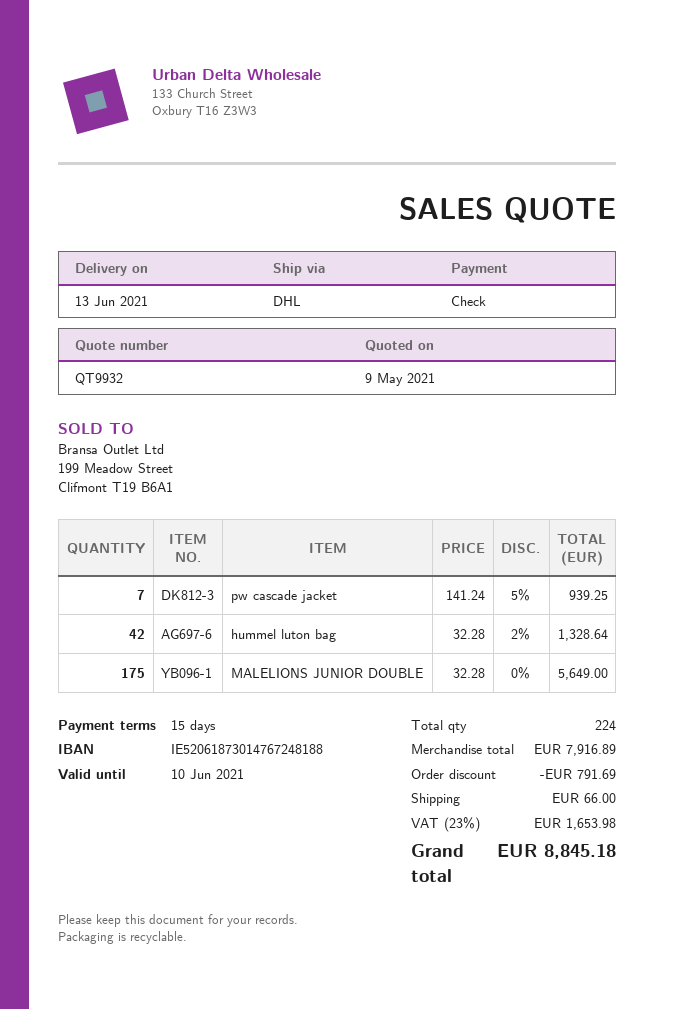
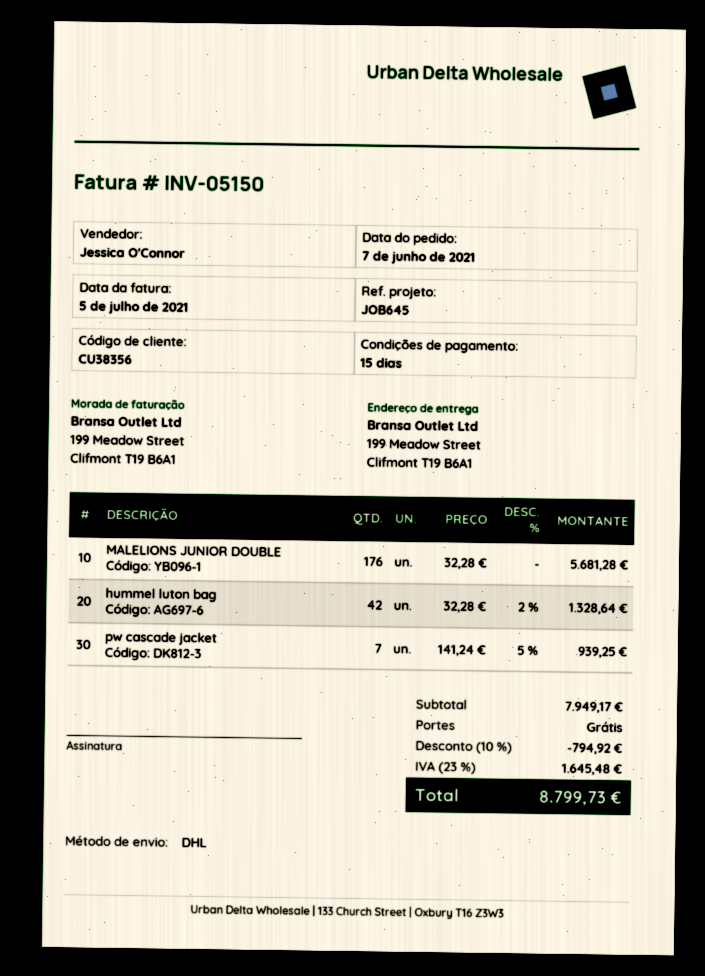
MALELIONS JUNIOR DOUBLE: 175 x 32.28 = 5649.00 -> 176 x 32.28 = 5681.28
subtotal: 7916.89 -> 7949.17
discount: 791.69 -> 794.92
shipping: 66.00 -> 0.00
tax: 23% = 1653.98 -> 23% = 1645.48
total: 8845.18 -> 8799.73

